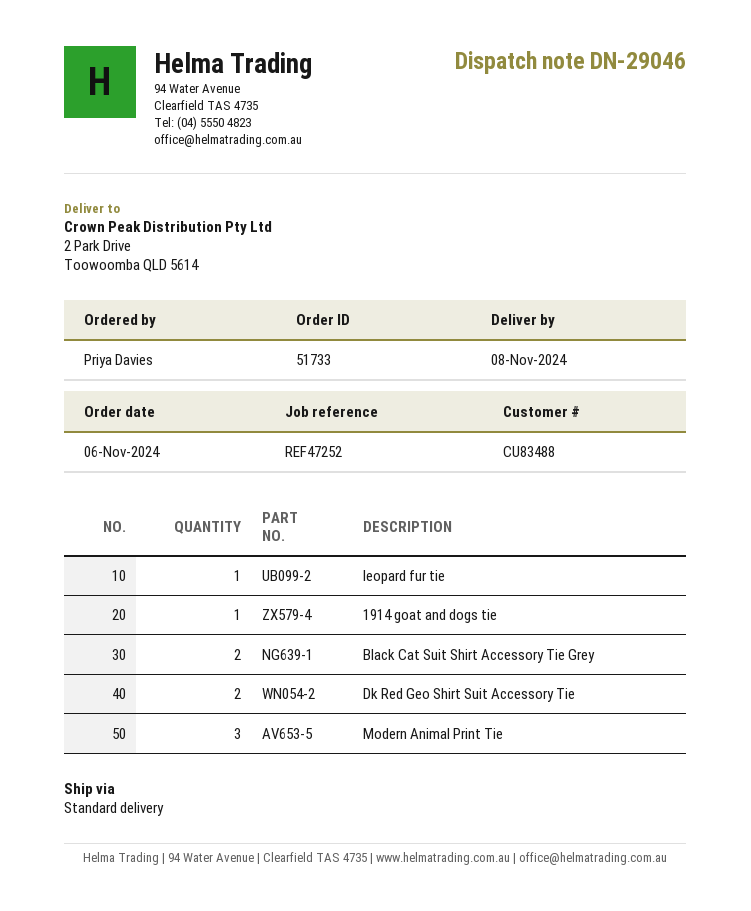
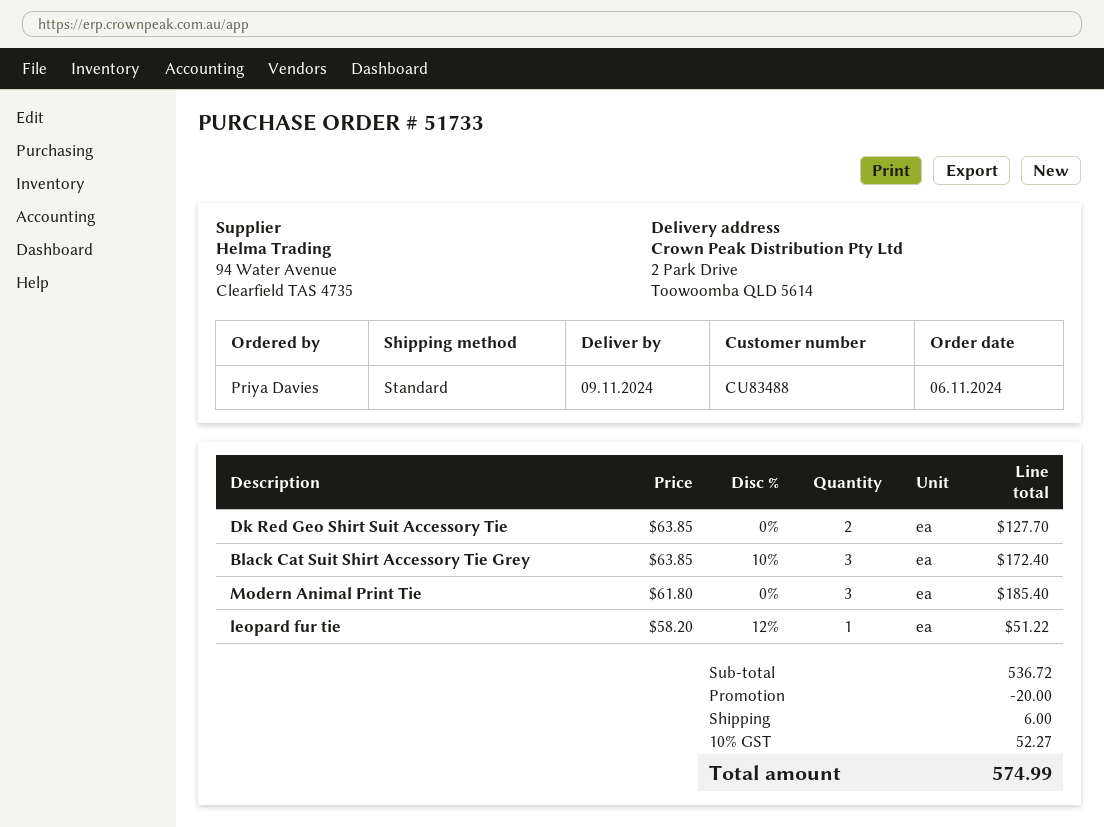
delivery date: 2024-11-08 -> 2024-11-09
1914 goat and dogs tie: 1 -> none
Black Cat Suit Shirt Accessory Tie Grey: 2 -> 3

